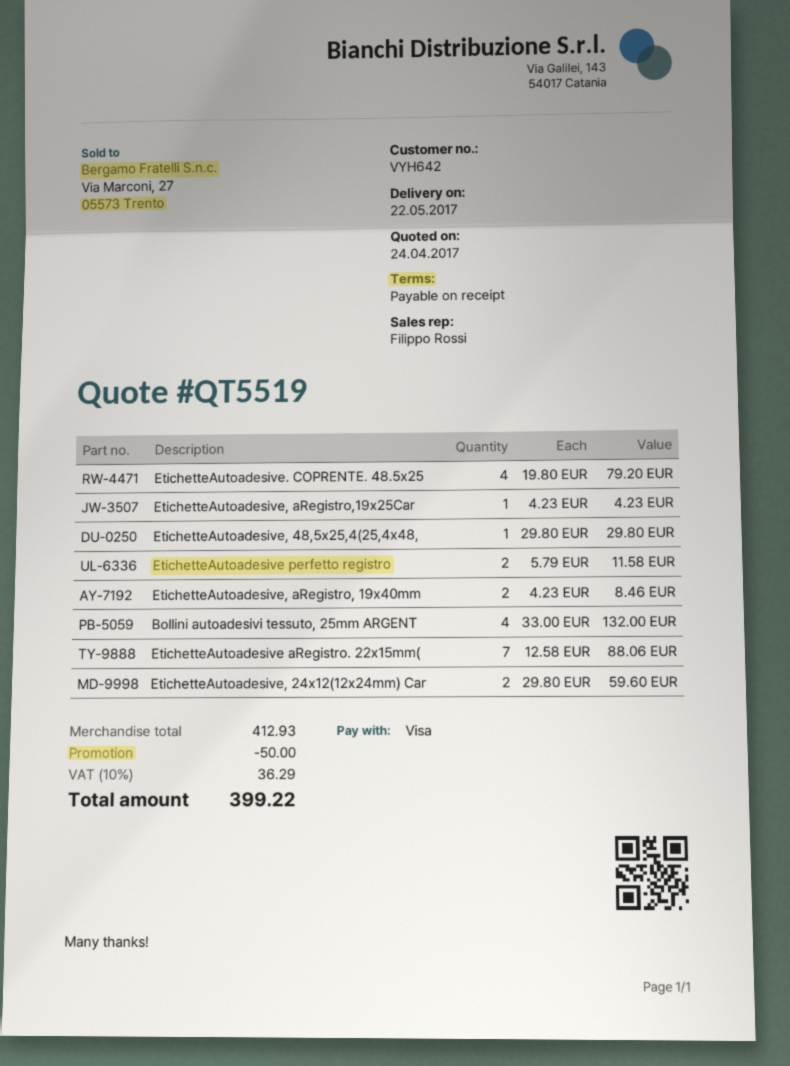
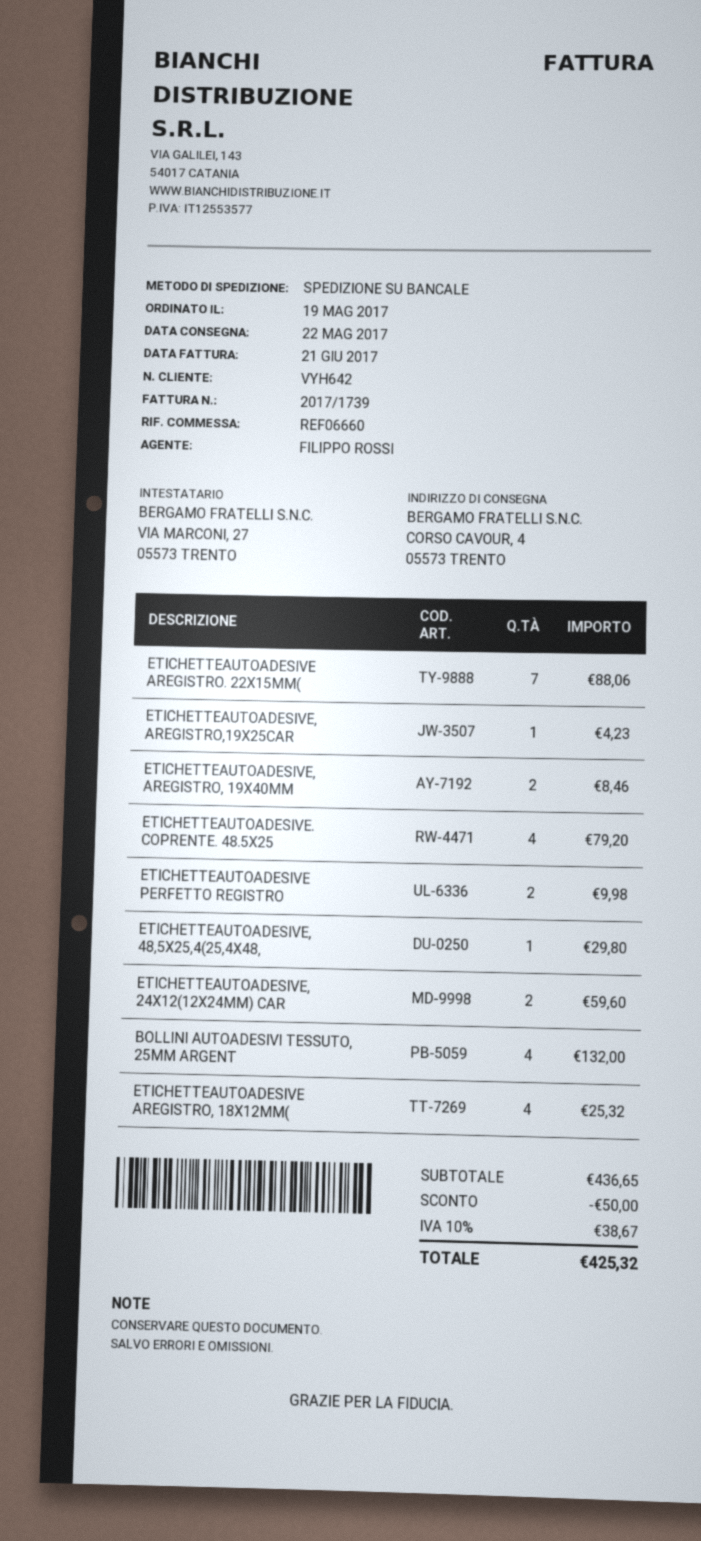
EtichetteAutoadesive perfetto registro: 2 for 11.58 -> 2 for 9.98
ETICHETTEAUTOADESIVE AREGISTRO, 18X12MM(: none -> 4 for 25.32
subtotal: 412.93 -> 436.65
tax: 10% = 36.29 -> 10% = 38.67
total: 399.22 -> 425.32

